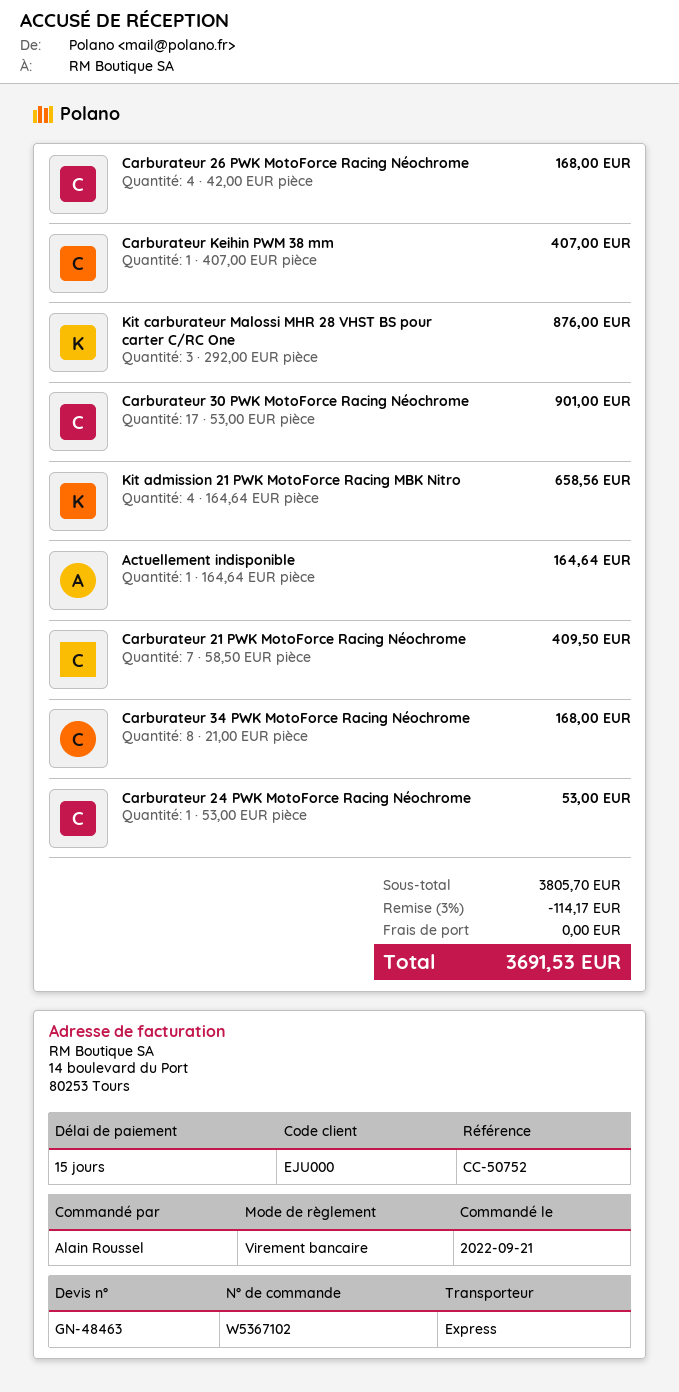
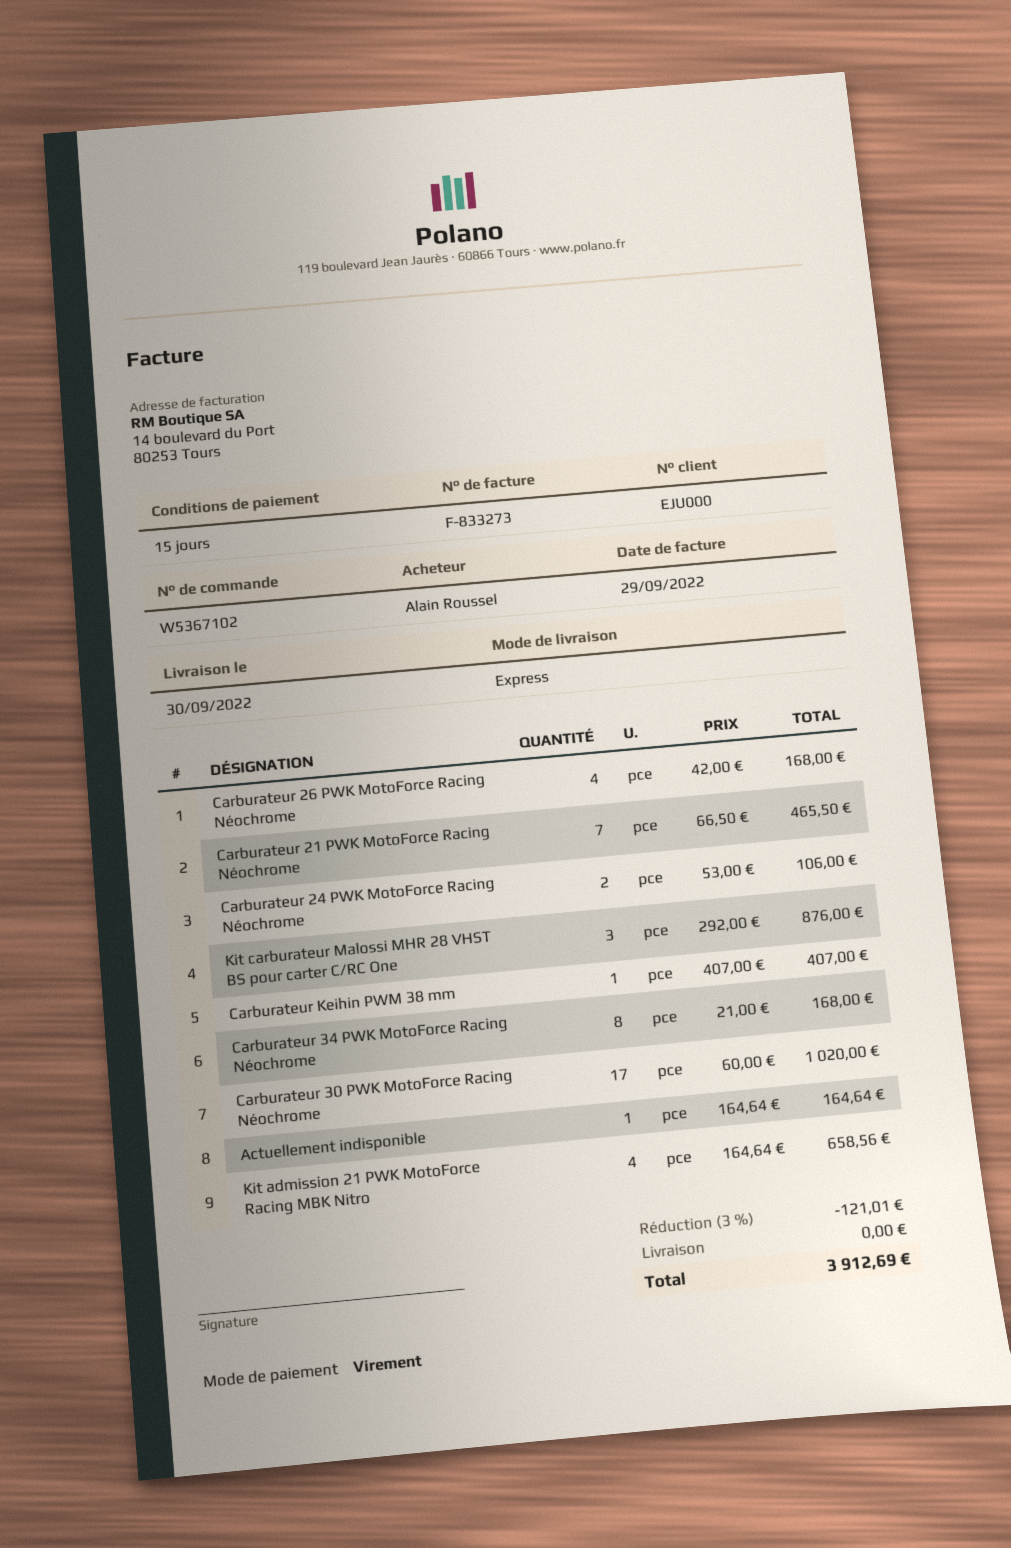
Carburateur 30 PWK MotoForce Racing Néochrome: 17 x 53.00 = 901.00 -> 17 x 60.00 = 1020.00
Carburateur 21 PWK MotoForce Racing Néochrome: 7 x 58.50 = 409.50 -> 7 x 66.50 = 465.50
Carburateur 24 PWK MotoForce Racing Néochrome: 1 x 53.00 = 53.00 -> 2 x 53.00 = 106.00
discount: 3% = 114.17 -> 3% = 121.01
total: 3691.53 -> 3912.69

